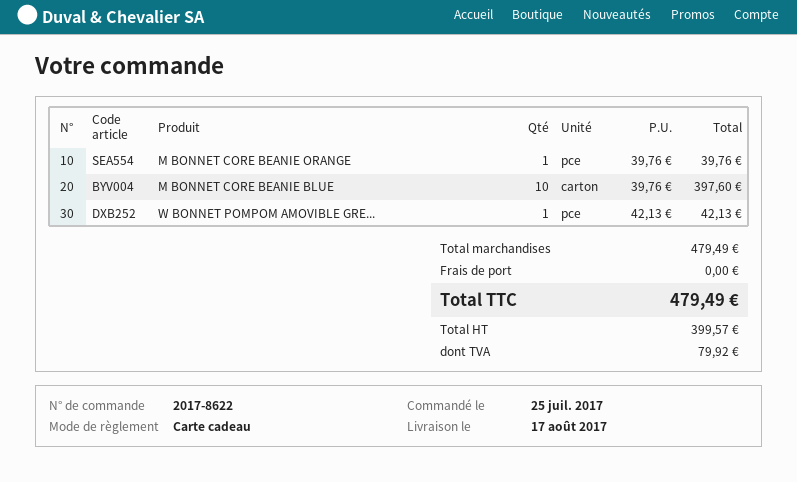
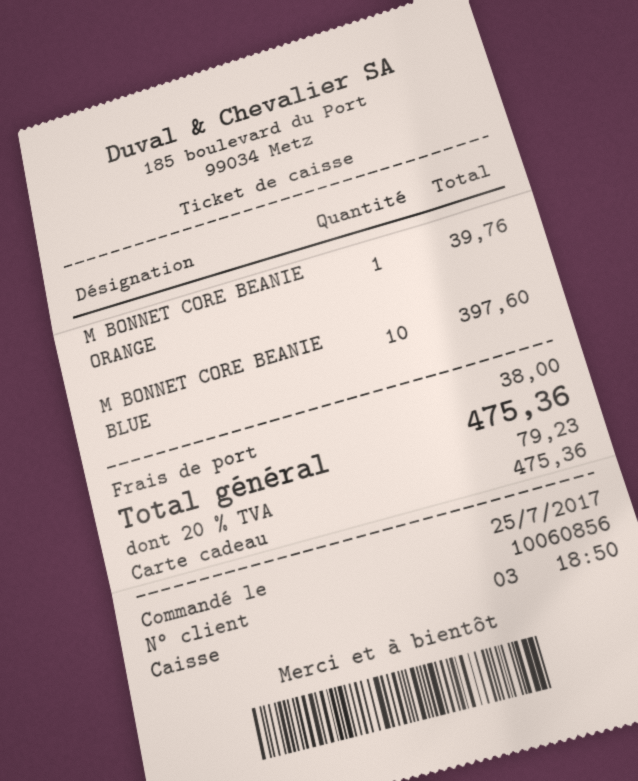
W BONNET POMPOM AMOVIBLE GRE...: 1 for 42.13 -> none
shipping: 0.00 -> 38.00
tax: 79.92 -> 79.23
total: 479.49 -> 475.36

